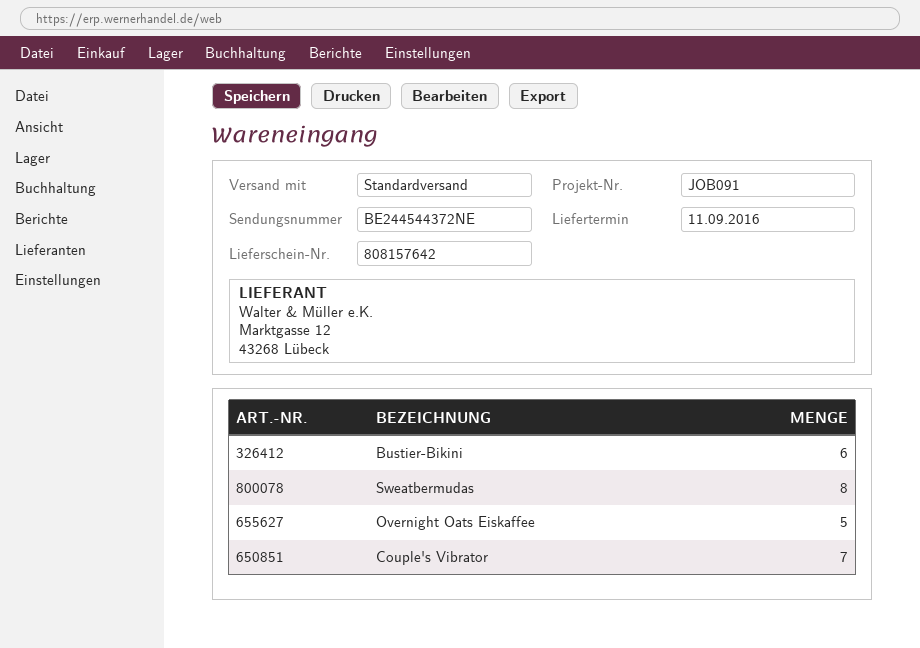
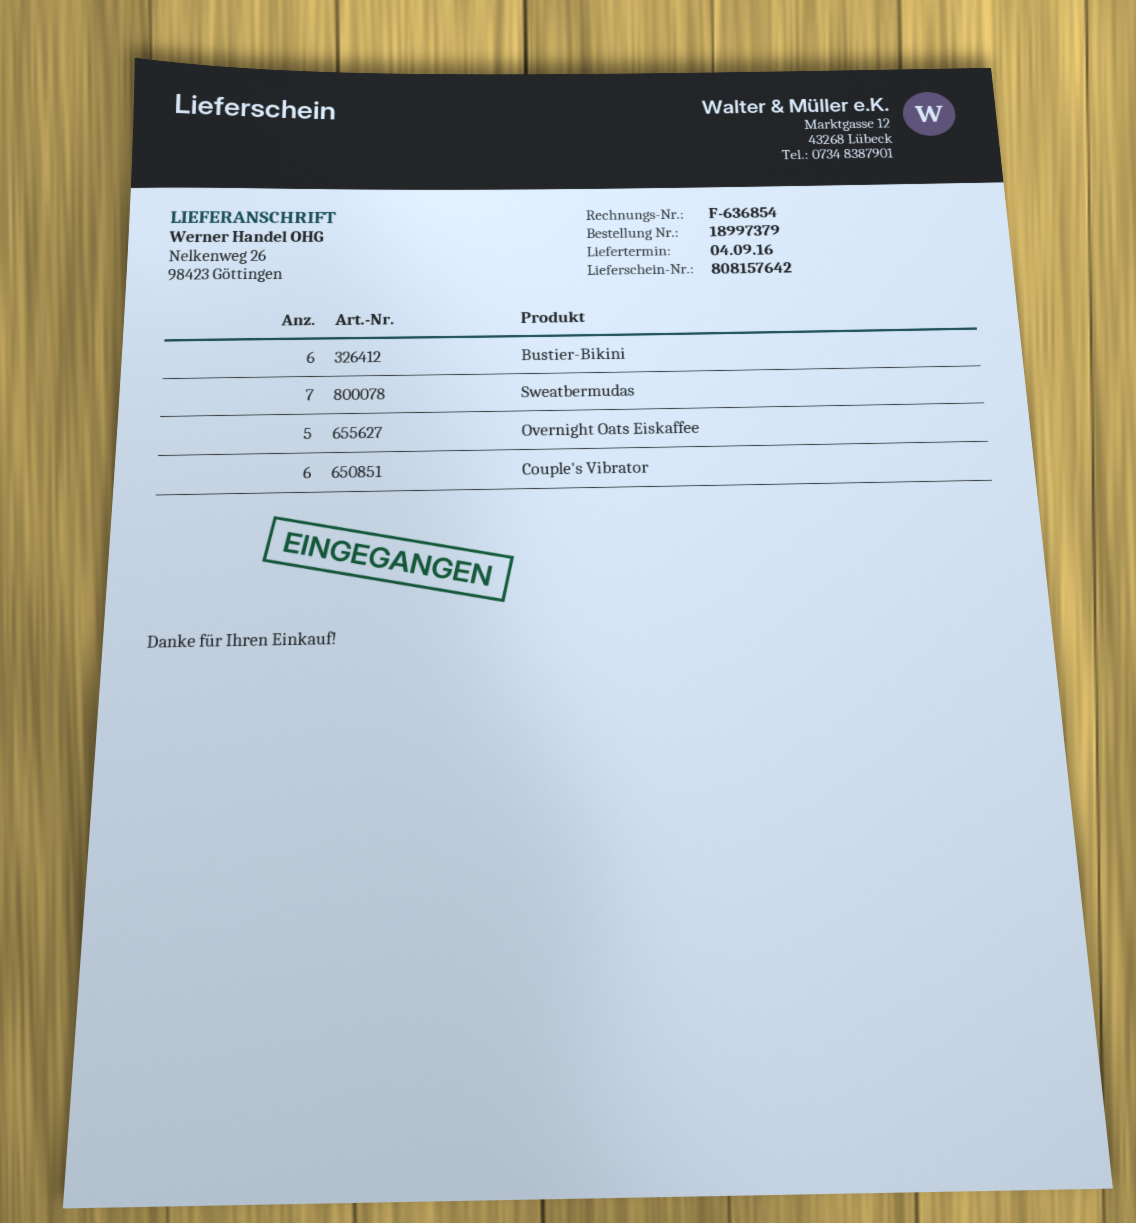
delivery date: 2016-09-11 -> 2016-09-04
Sweatbermudas: 8 -> 7
Couple's Vibrator: 7 -> 6

